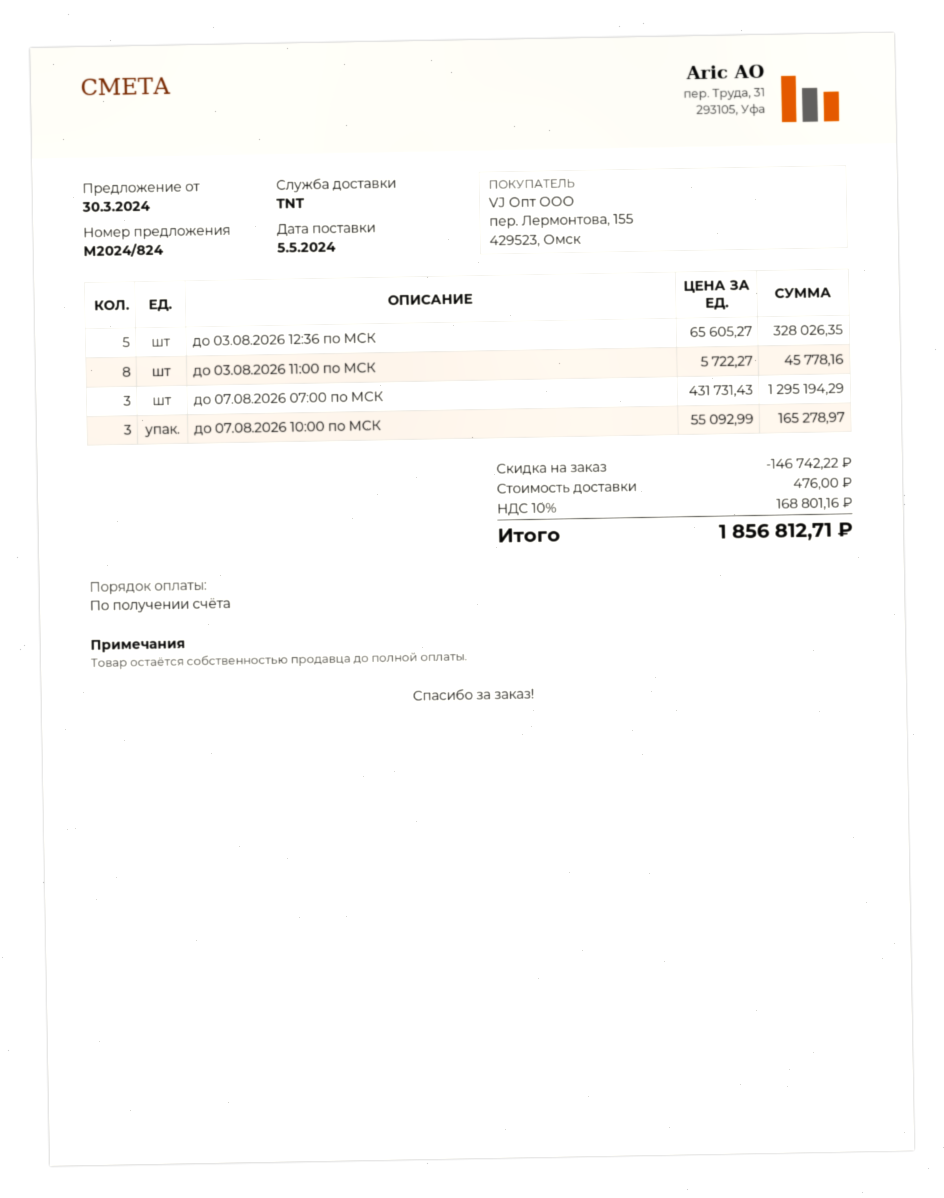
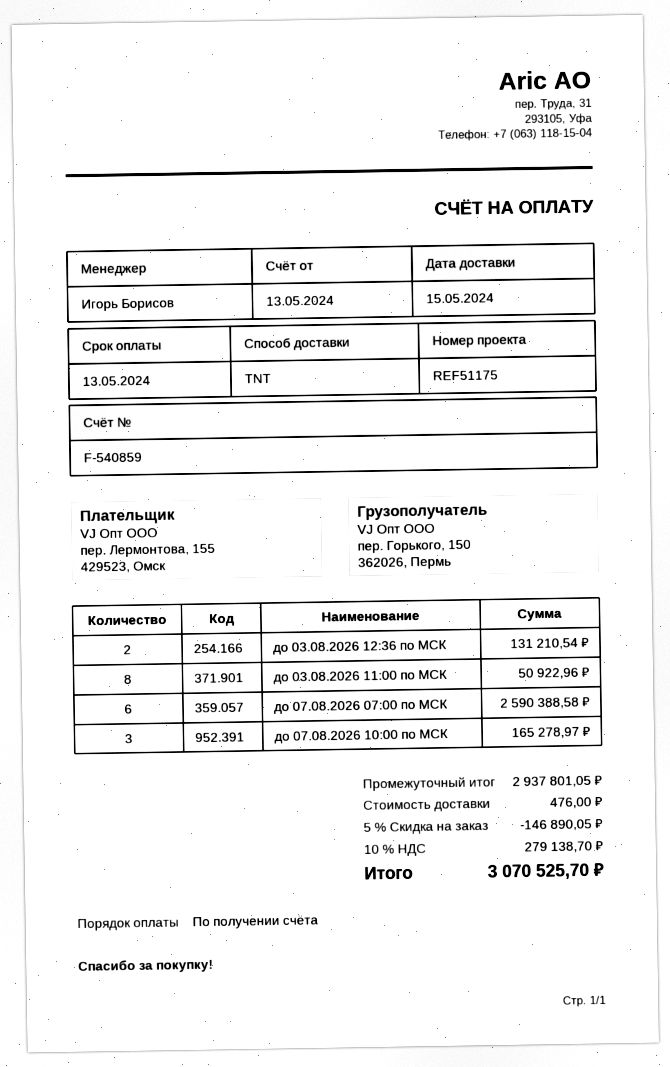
delivery date: 2024-05-05 -> 2024-05-15
до 03.08.2026 12:36 по МСК: 5 for 328026.35 -> 2 for 131210.54
до 03.08.2026 11:00 по МСК: 8 for 45778.16 -> 8 for 50922.96
до 07.08.2026 07:00 по МСК: 3 for 1295194.29 -> 6 for 2590388.58
discount: 146742.22 -> 146890.05
tax: 10% = 168801.16 -> 10% = 279138.70
total: 1856812.71 -> 3070525.70

